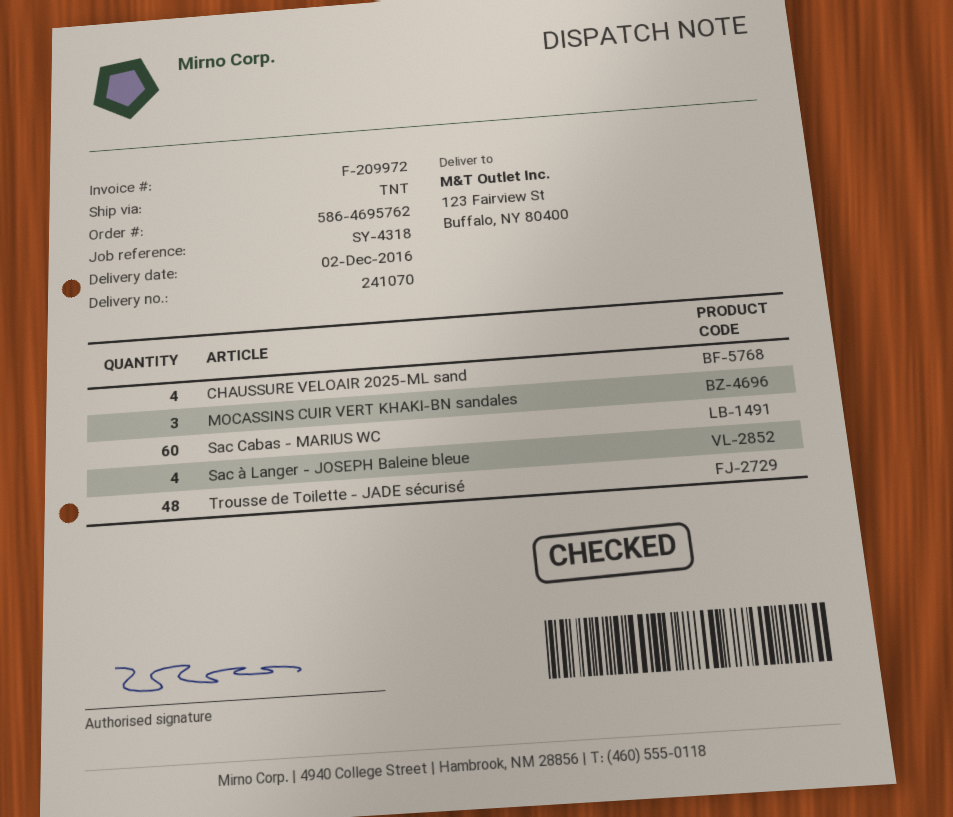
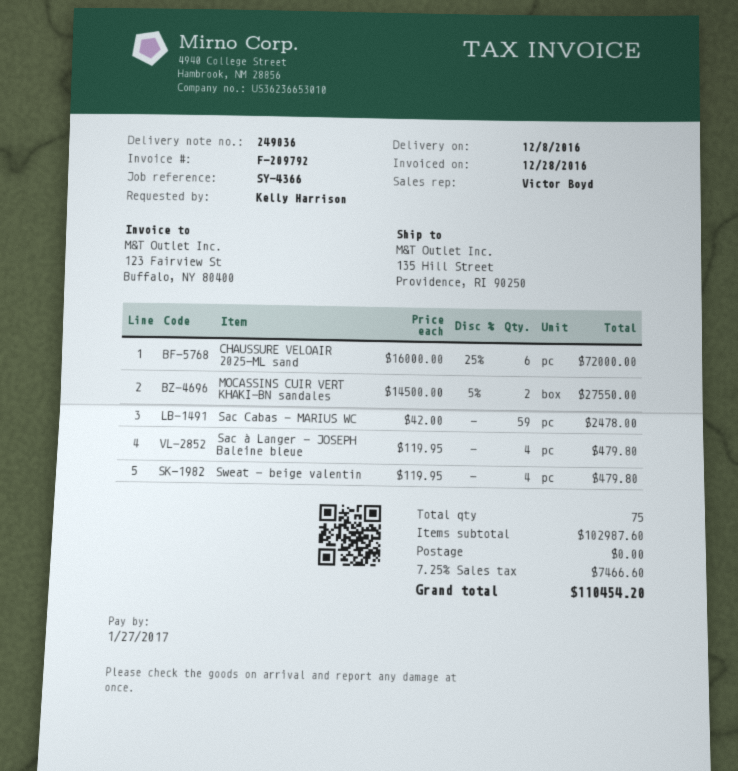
delivery note number: 241070 -> 249036
delivery date: 2016-12-02 -> 2016-12-08
invoice number: F-209972 -> F-209792
reference: SY-4318 -> SY-4366
ship to: 123 Fairview St, Buffalo, NY 80400 -> 135 Hill Street, Providence, RI 90250
CHAUSSURE VELOAIR 2025-ML sand: 4 -> 6
MOCASSINS CUIR VERT KHAKI-BN sandales: 3 -> 2
Sac Cabas - MARIUS WC: 60 -> 59
Trousse de Toilette - JADE sécurisé: 48 -> none
Sweat - beige valentin: none -> 4

